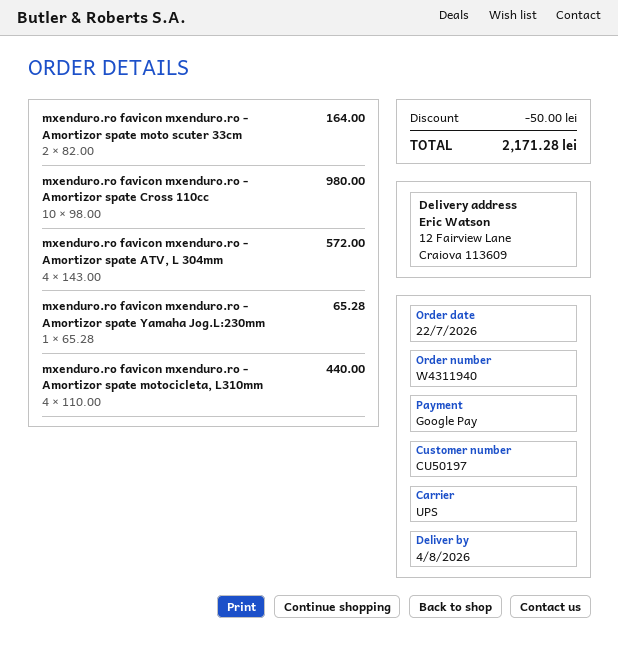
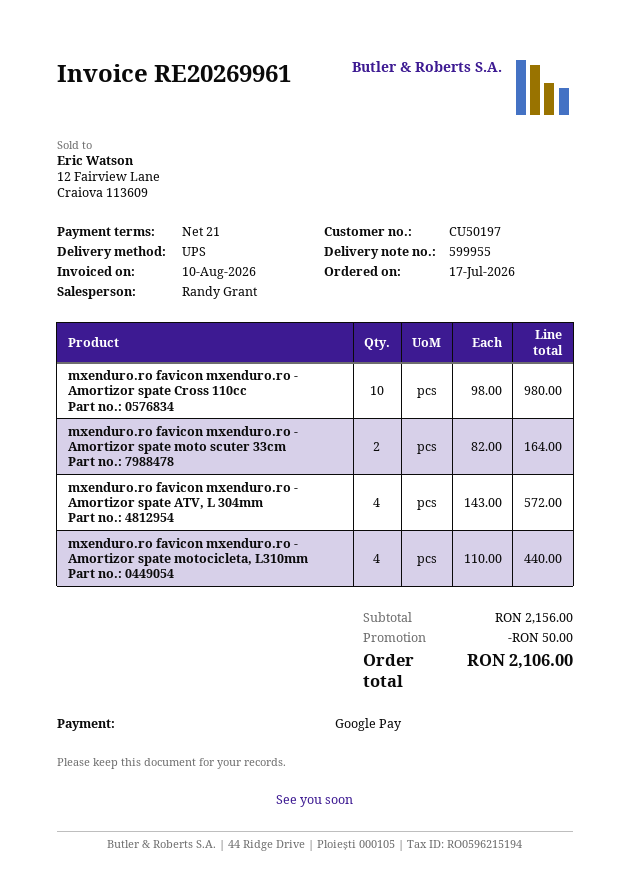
order date: 2026-07-22 -> 2026-07-17
mxenduro.ro favicon mxenduro.ro - Amortizor spate Yamaha Jog.L:230mm: 1 x 65.28 = 65.28 -> none
total: 2171.28 -> 2106.00

